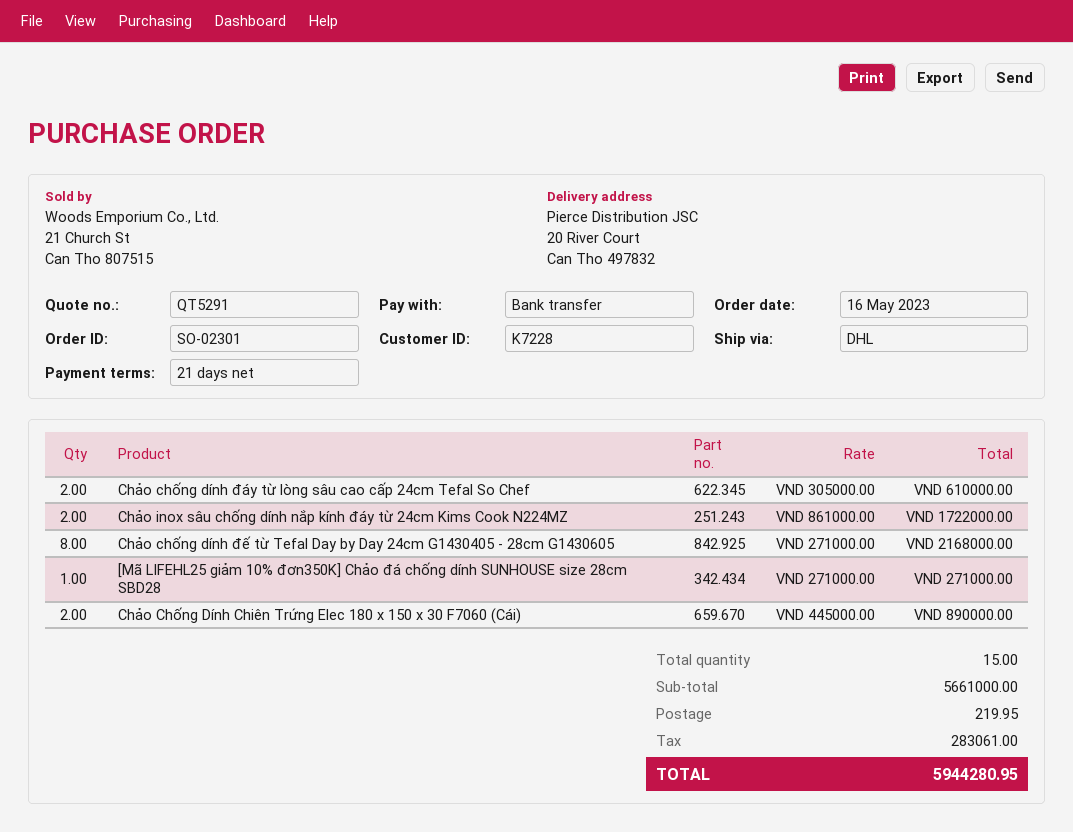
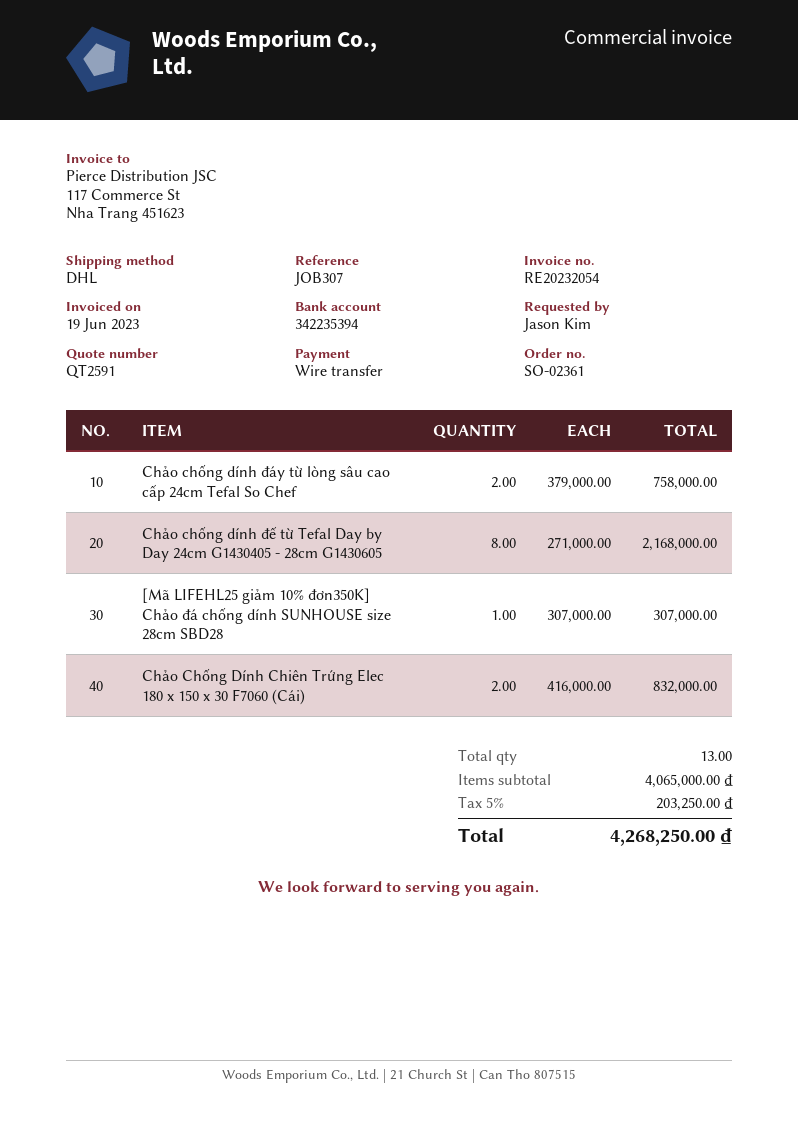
quote number: QT5291 -> QT2591
order number: SO-02301 -> SO-02361
Chảo chống dính đáy từ lòng sâu cao cấp 24cm Tefal So Chef: 2 x 305000.00 = 610000.00 -> 2 x 379000.00 = 758000.00
Chảo inox sâu chống dính nắp kính đáy từ 24cm Kims Cook N224MZ: 2 x 861000.00 = 1722000.00 -> none
[Mã LIFEHL25 giảm 10% đơn350K] Chảo đá chống dính SUNHOUSE size 28cm SBD28: 1 x 271000.00 = 271000.00 -> 1 x 307000.00 = 307000.00
Chảo Chống Dính Chiên Trứng Elec 180 x 150 x 30 F7060 (Cái): 2 x 445000.00 = 890000.00 -> 2 x 416000.00 = 832000.00
total quantity: 15 -> 13
subtotal: 5661000.00 -> 4065000.00
shipping: 219.95 -> none
tax: 283061.00 -> 203250.00
total: 5944280.95 -> 4268250.00

